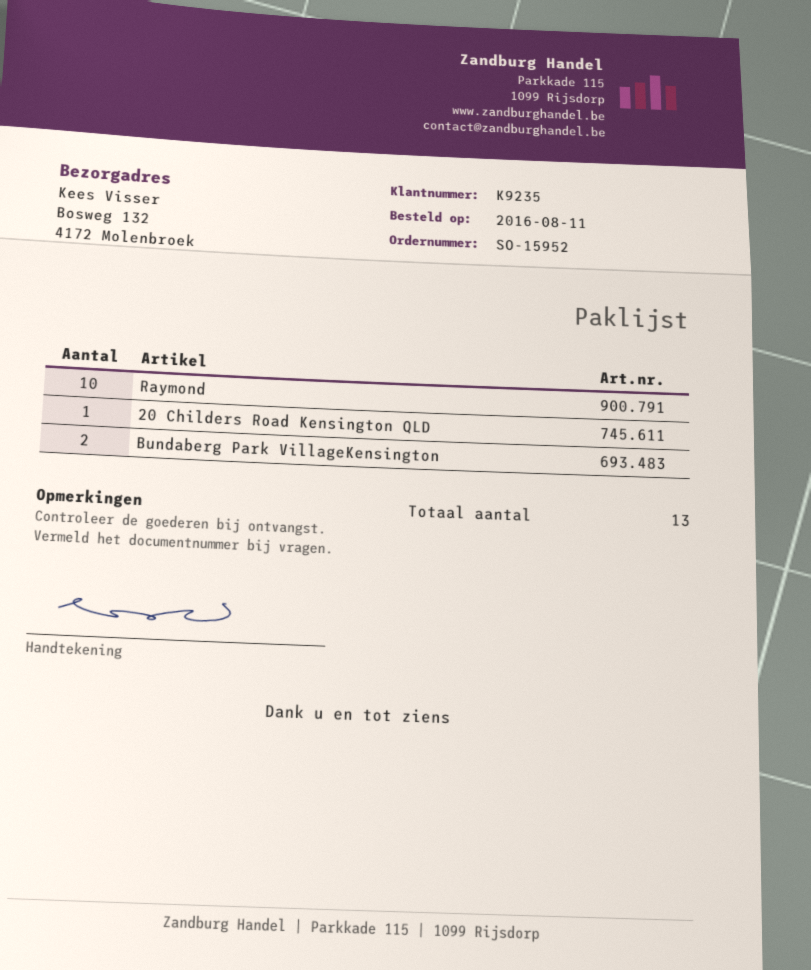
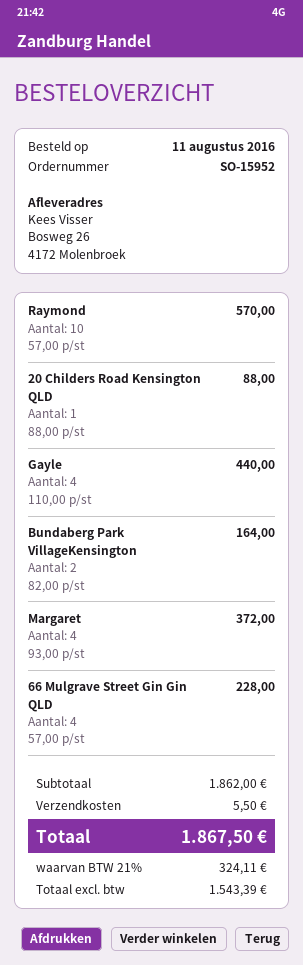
ship to: Bosweg 132, 4172 Molenbroek -> Bosweg 26, 4172 Molenbroek
Gayle: none -> 4
Margaret: none -> 4
66 Mulgrave Street Gin Gin QLD: none -> 4

